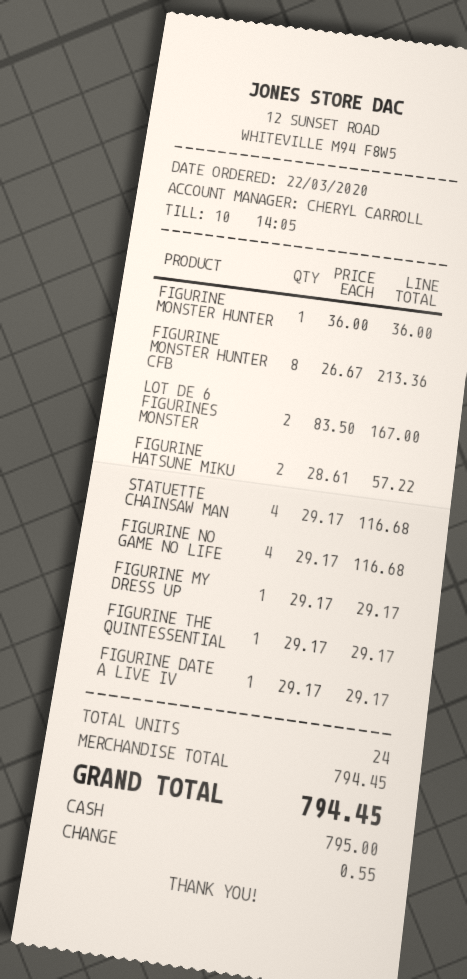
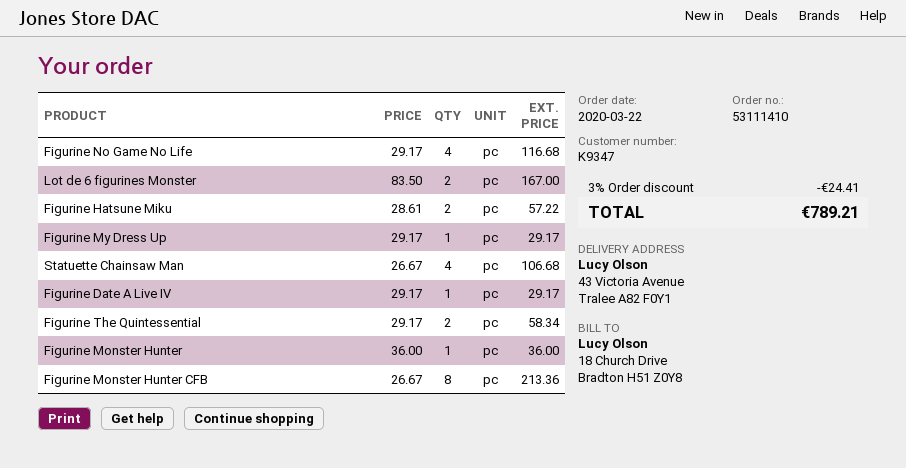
STATUETTE CHAINSAW MAN: 4 x 29.17 = 116.68 -> 4 x 26.67 = 106.68
FIGURINE THE QUINTESSENTIAL: 1 x 29.17 = 29.17 -> 2 x 29.17 = 58.34
discount: none -> 3% = 24.41
total: 794.45 -> 789.21

